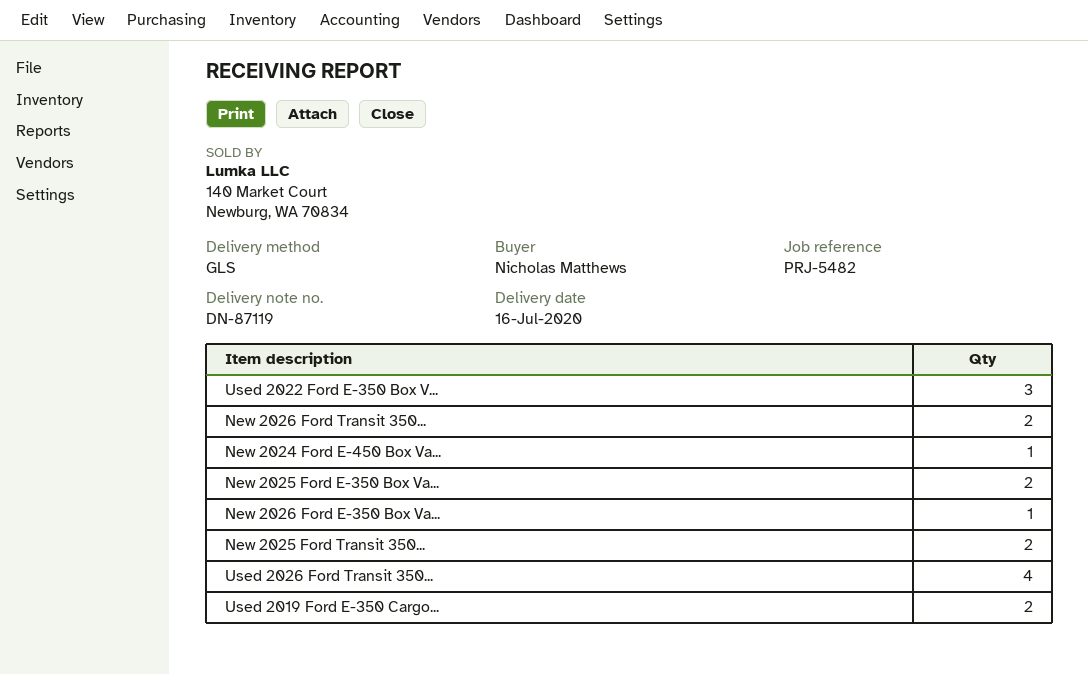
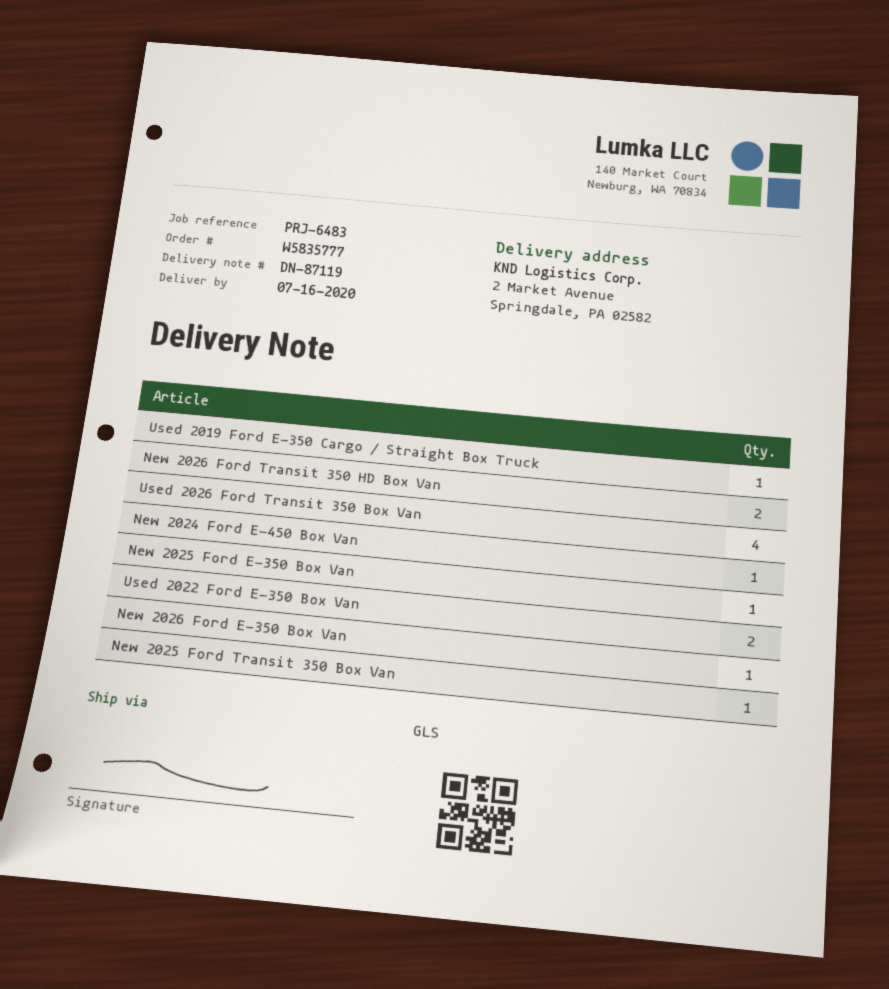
reference: PRJ-5482 -> PRJ-6483
Used 2022 Ford E-350 Box V...: 3 -> 2
New 2025 Ford E-350 Box Va...: 2 -> 1
New 2025 Ford Transit 350...: 2 -> 1
Used 2019 Ford E-350 Cargo...: 2 -> 1

